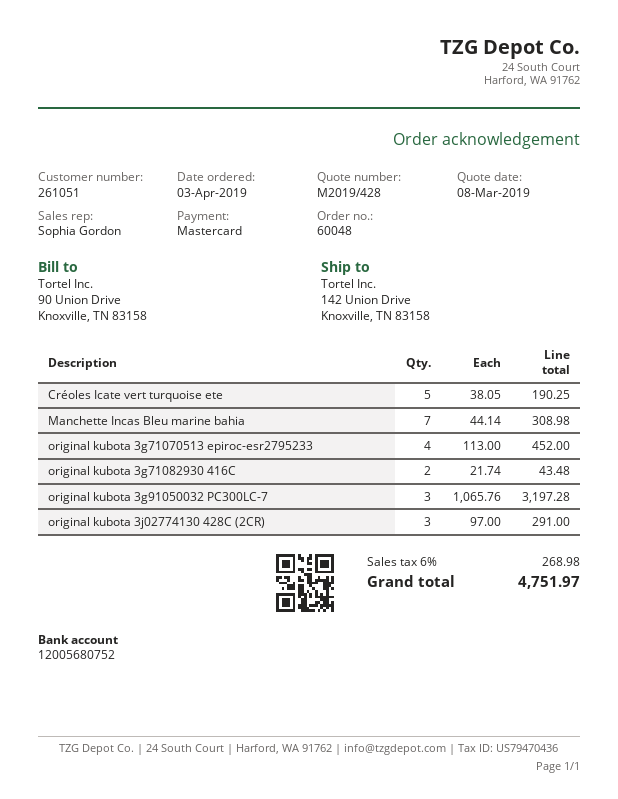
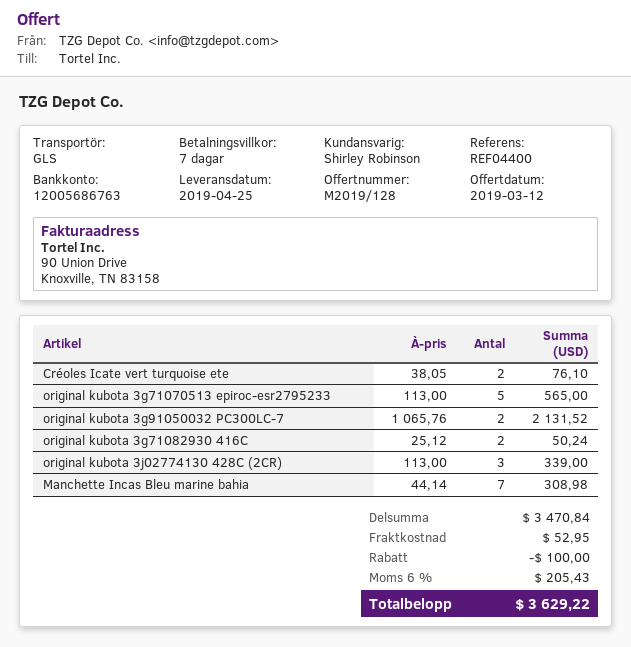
quote number: M2019/428 -> M2019/128
quote date: 2019-03-08 -> 2019-03-12
sales rep: Sophia Gordon -> Shirley Robinson
bank account: 12005680752 -> 12005686763
Créoles Icate vert turquoise ete: 5 x 38.05 = 190.25 -> 2 x 38.05 = 76.10
original kubota 3g71070513 epiroc-esr2795233: 4 x 113.00 = 452.00 -> 5 x 113.00 = 565.00
original kubota 3g71082930 416C: 2 x 21.74 = 43.48 -> 2 x 25.12 = 50.24
original kubota 3g91050032 PC300LC-7: 3 x 1065.76 = 3197.28 -> 2 x 1065.76 = 2131.52
original kubota 3j02774130 428C (2CR): 3 x 97.00 = 291.00 -> 3 x 113.00 = 339.00
discount: none -> 100.00
shipping: none -> 52.95
tax: 6% = 268.98 -> 6% = 205.43
total: 4751.97 -> 3629.22

